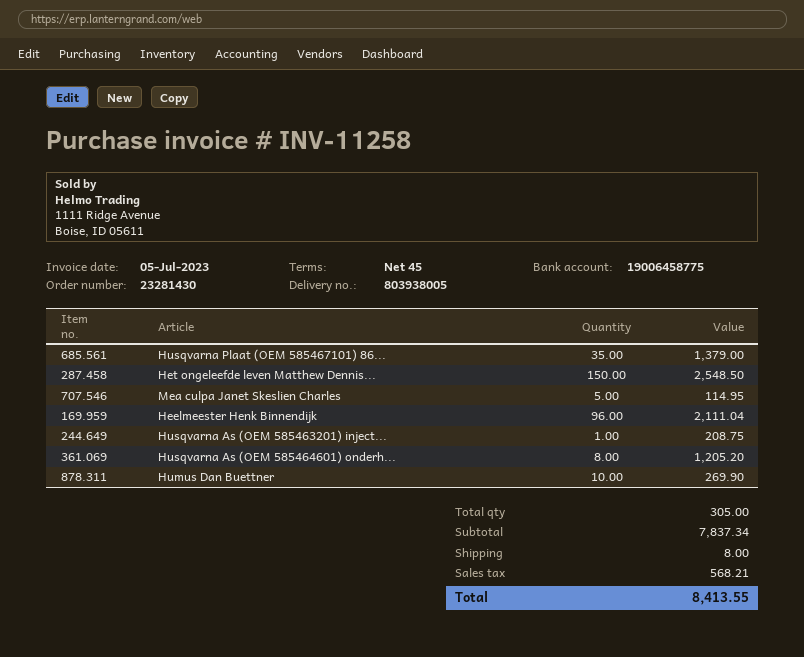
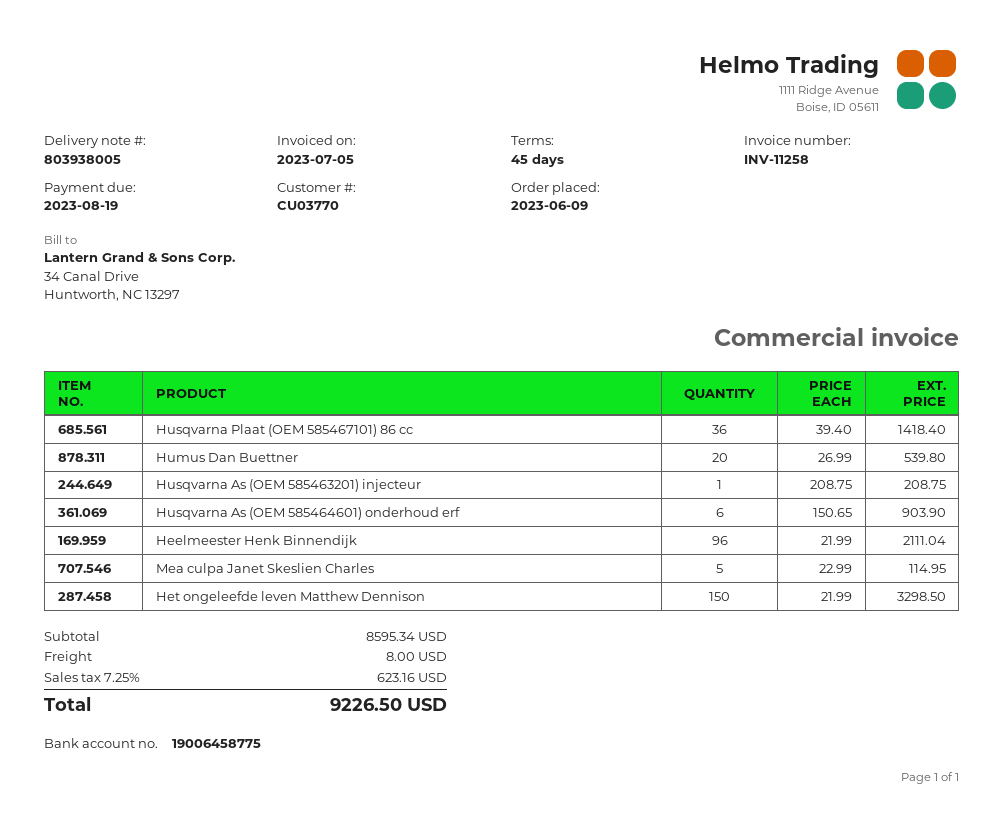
Husqvarna Plaat (OEM 585467101) 86...: 35 for 1379.00 -> 36 for 1418.40
Het ongeleefde leven Matthew Dennis...: 150 for 2548.50 -> 150 for 3298.50
Husqvarna As (OEM 585464601) onderh...: 8 for 1205.20 -> 6 for 903.90
Humus Dan Buettner: 10 for 269.90 -> 20 for 539.80
subtotal: 7837.34 -> 8595.34
tax: 568.21 -> 623.16
total: 8413.55 -> 9226.50

